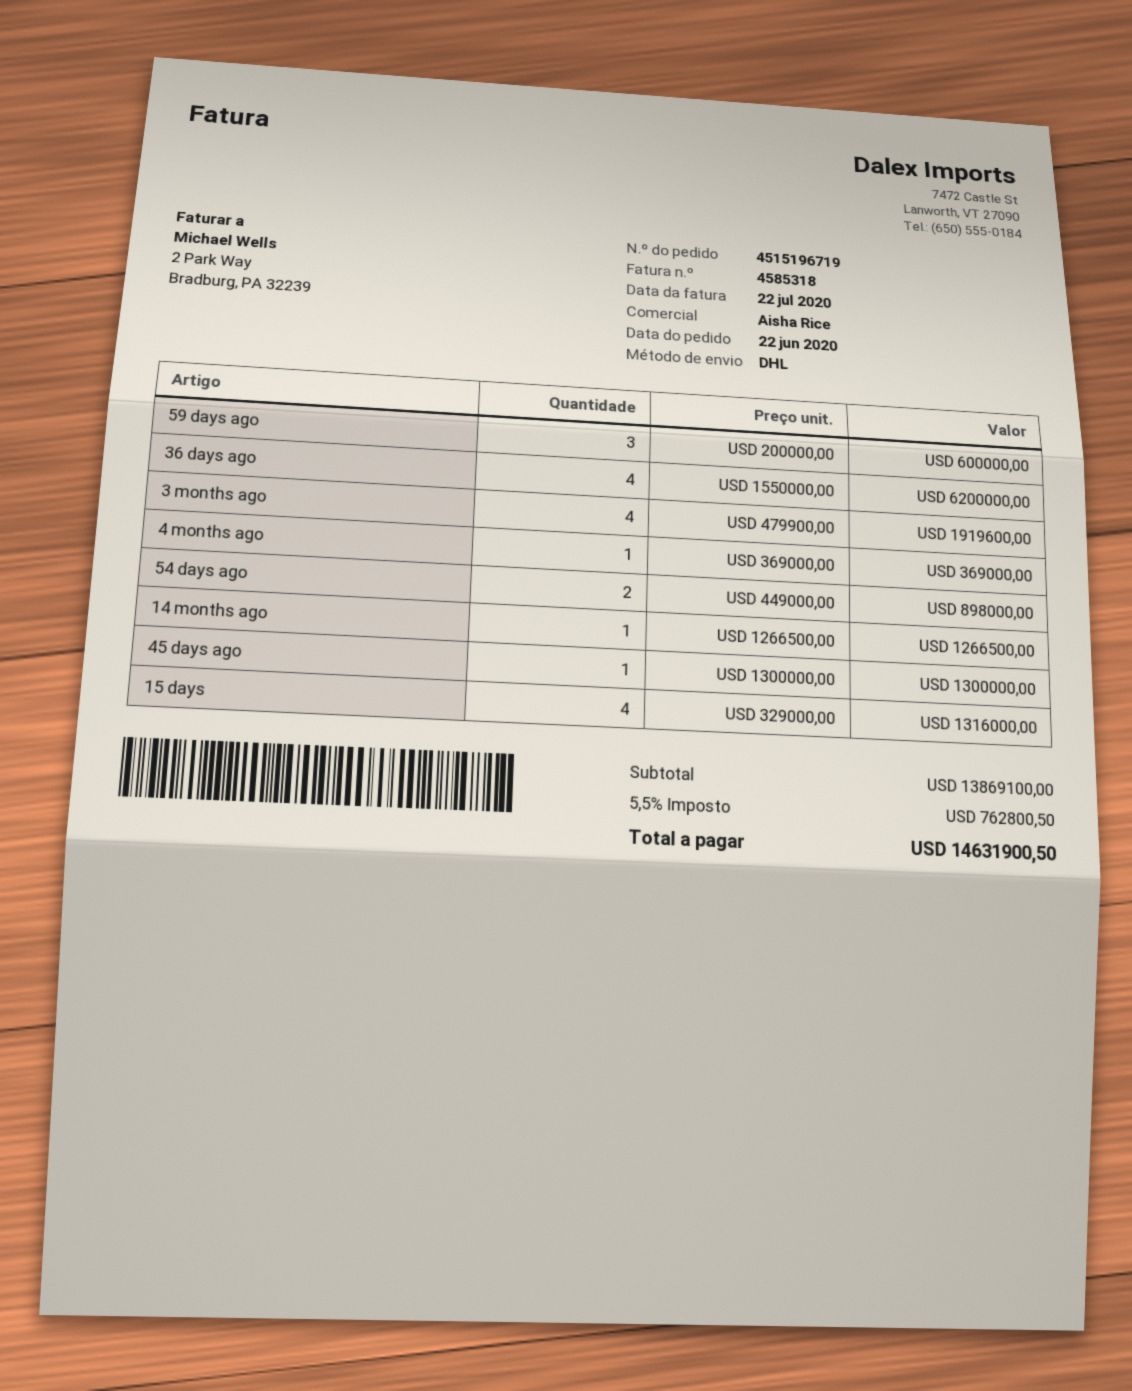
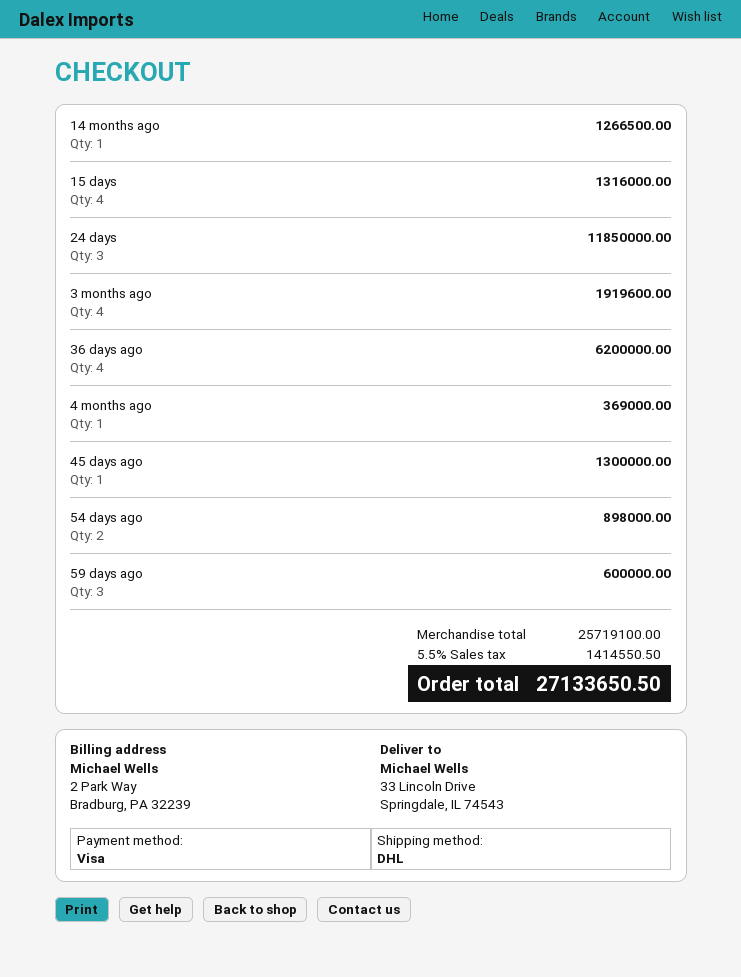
24 days: none -> 3 for 11850000.00
subtotal: 13869100.00 -> 25719100.00
tax: 5.5% = 762800.50 -> 5.5% = 1414550.50
total: 14631900.50 -> 27133650.50

